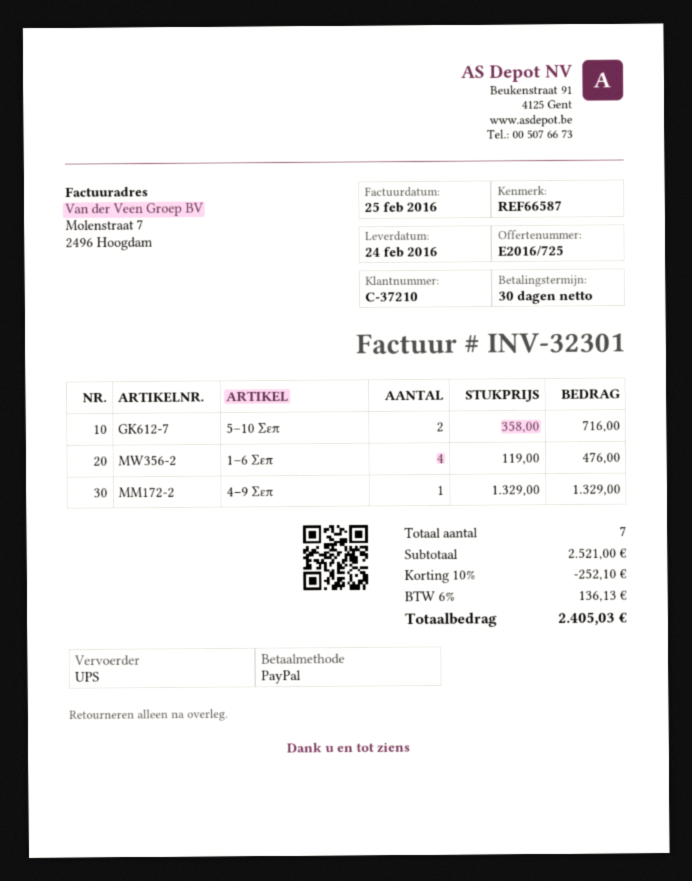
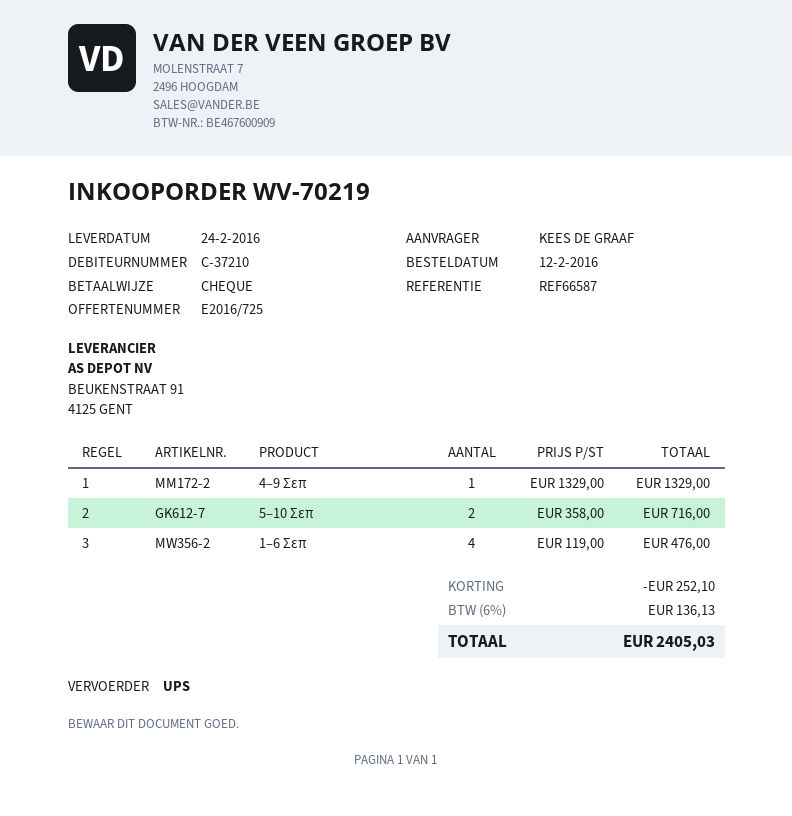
payment method: PayPal -> cheque

